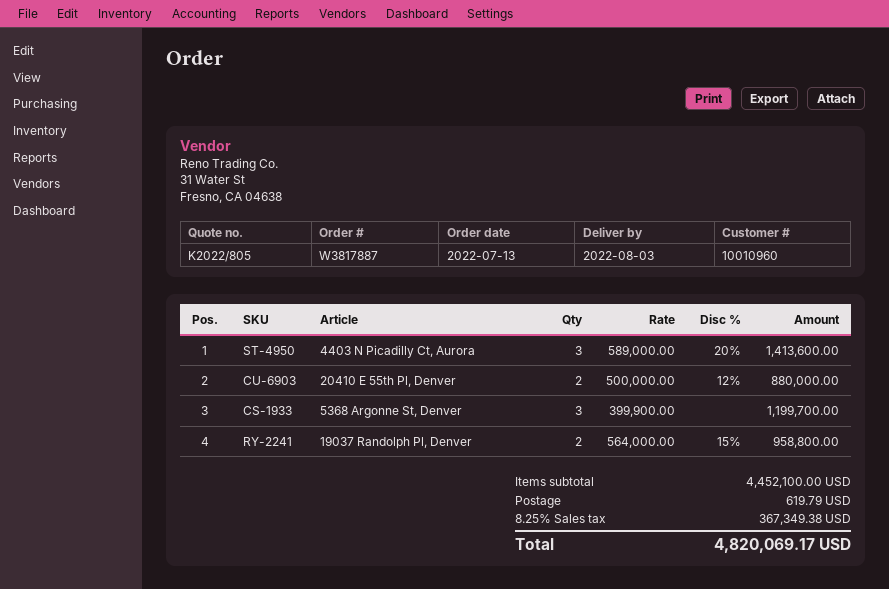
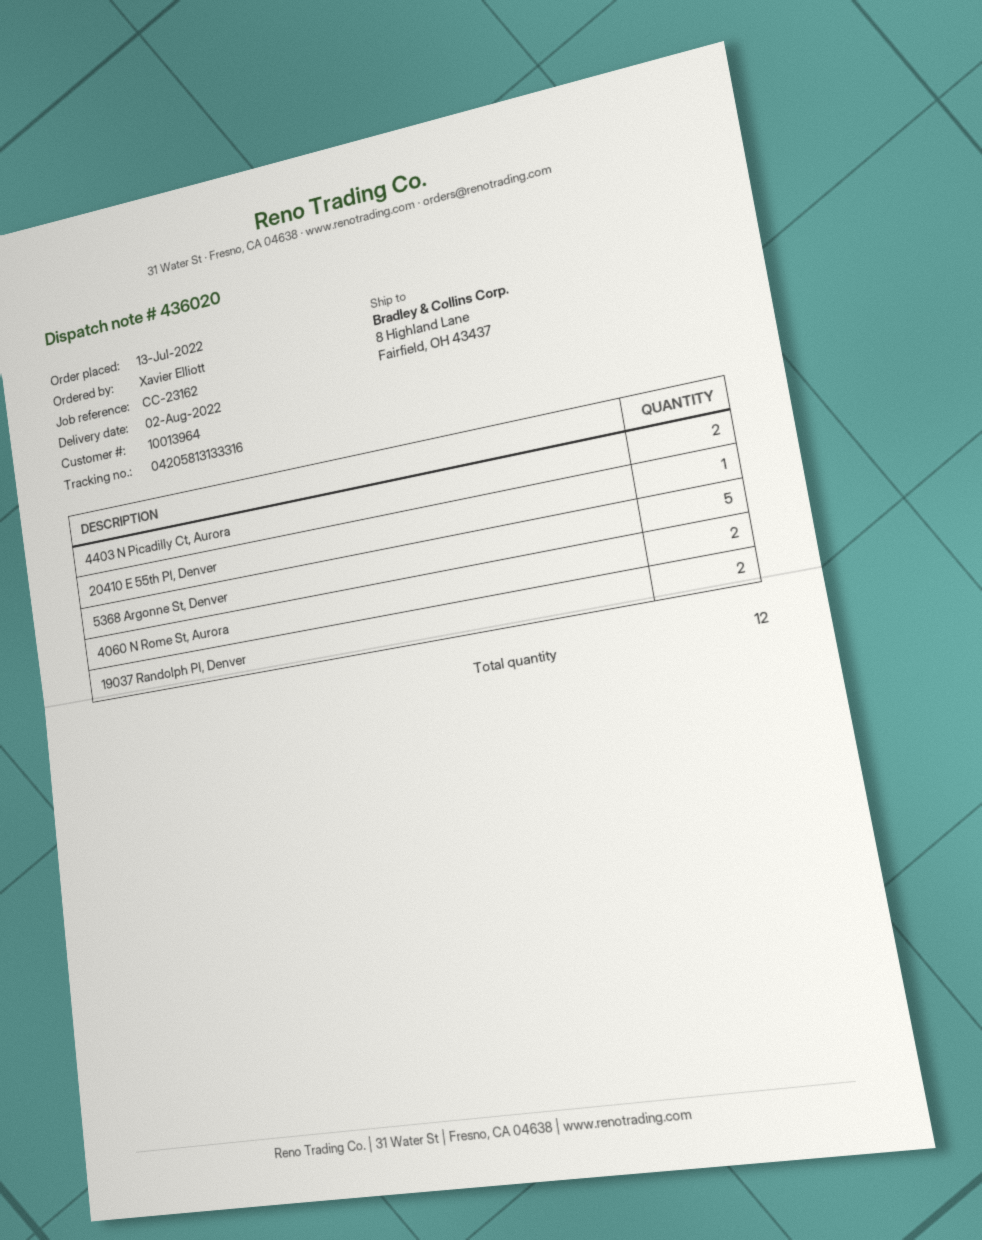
delivery date: 2022-08-03 -> 2022-08-02
customer number: 10010960 -> 10013964
4403 N Picadilly Ct, Aurora: 3 -> 2
20410 E 55th Pl, Denver: 2 -> 1
5368 Argonne St, Denver: 3 -> 5
4060 N Rome St, Aurora: none -> 2

